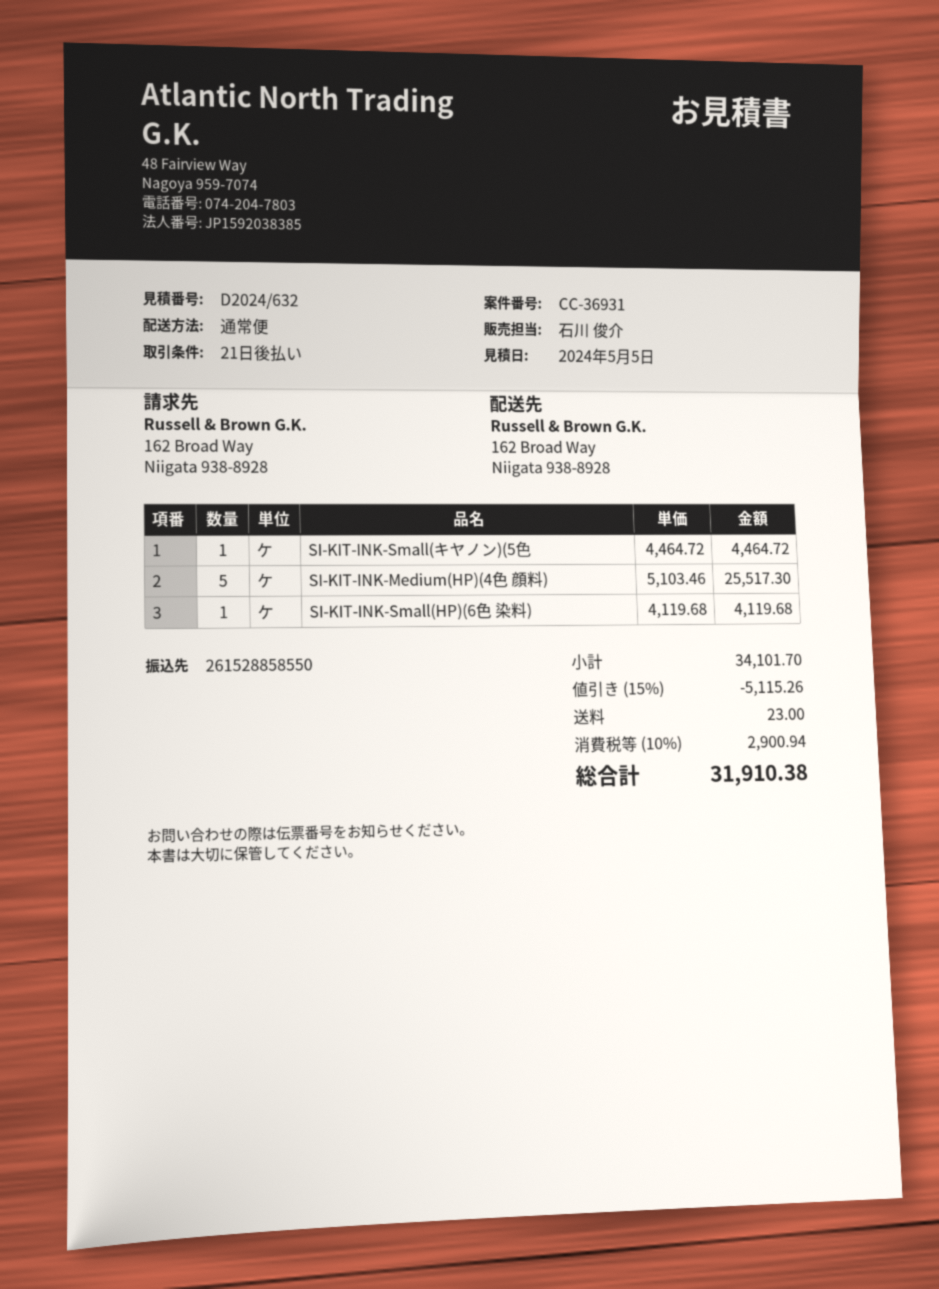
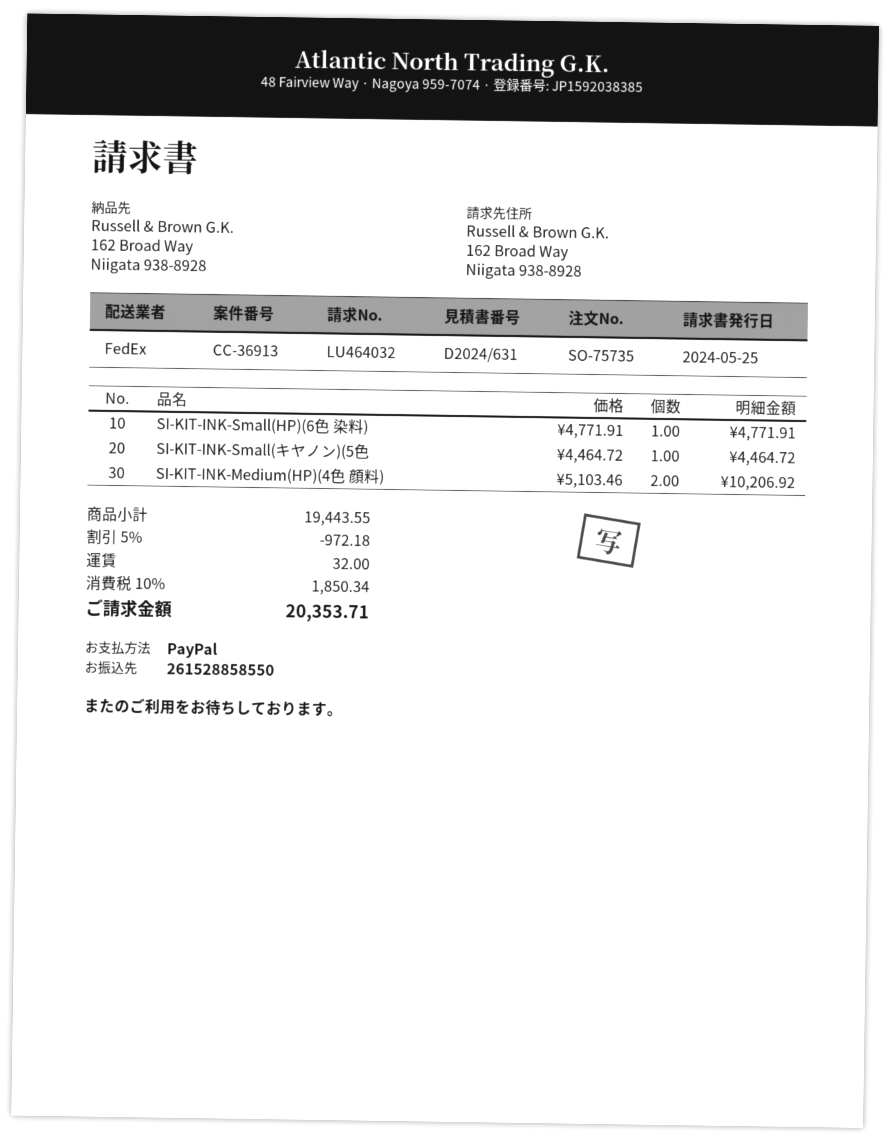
quote number: D2024/632 -> D2024/631
reference: CC-36931 -> CC-36913
shipping method: standard -> FedEx
SI-KIT-INK-Medium(HP)(4色 顔料): 5 x 5103.46 = 25517.30 -> 2 x 5103.46 = 10206.92
SI-KIT-INK-Small(HP)(6色 染料): 1 x 4119.68 = 4119.68 -> 1 x 4771.91 = 4771.91
subtotal: 34101.70 -> 19443.55
discount: 15% = 5115.26 -> 5% = 972.18
shipping: 23.00 -> 32.00
tax: 10% = 2900.94 -> 10% = 1850.34
total: 31910.38 -> 20353.71

